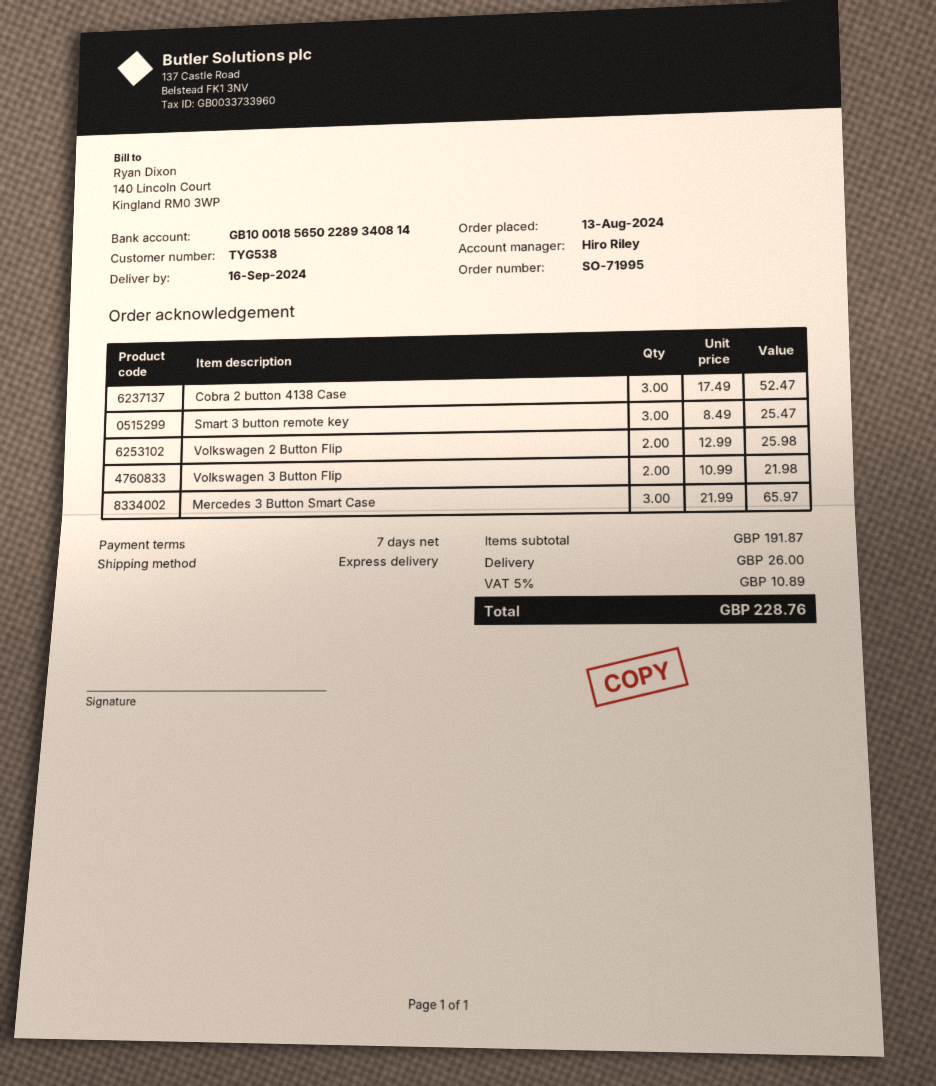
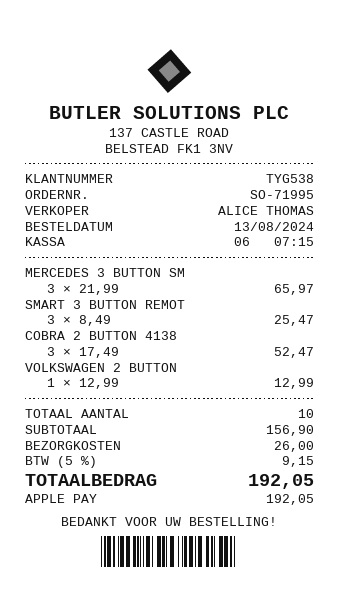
sales rep: Hiro Riley -> ALICE THOMAS
Volkswagen 2 Button Flip: 2 x 12.99 = 25.98 -> 1 x 12.99 = 12.99
Volkswagen 3 Button Flip: 2 x 10.99 = 21.98 -> none
subtotal: 191.87 -> 156.90
tax: 5% = 10.89 -> 5% = 9.15
total: 228.76 -> 192.05

